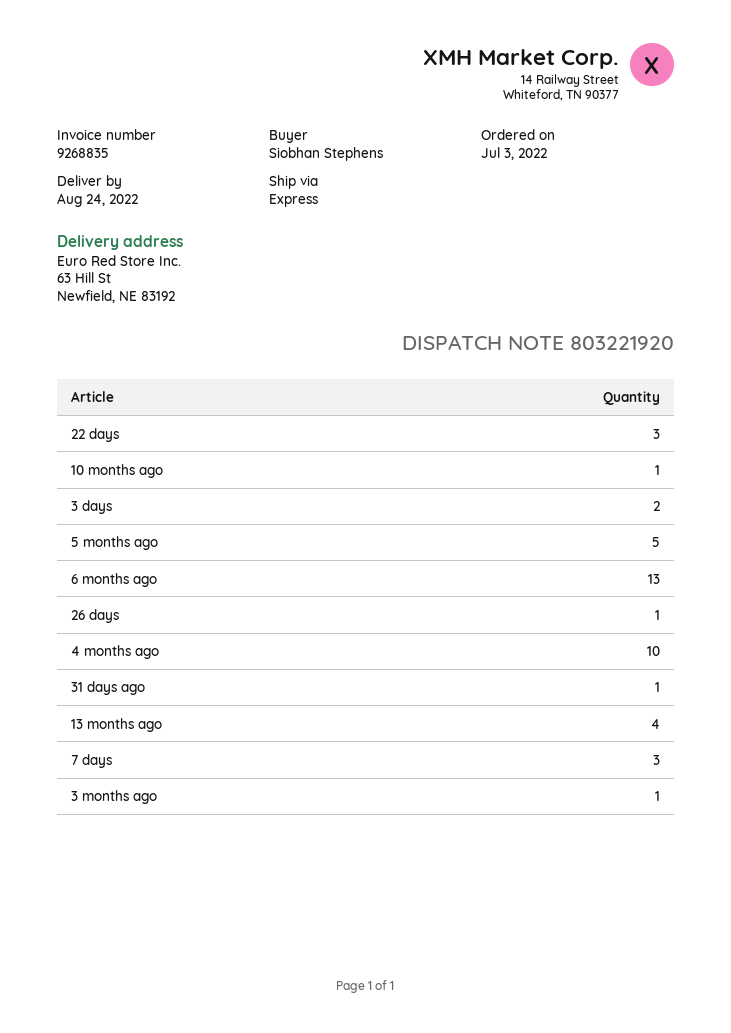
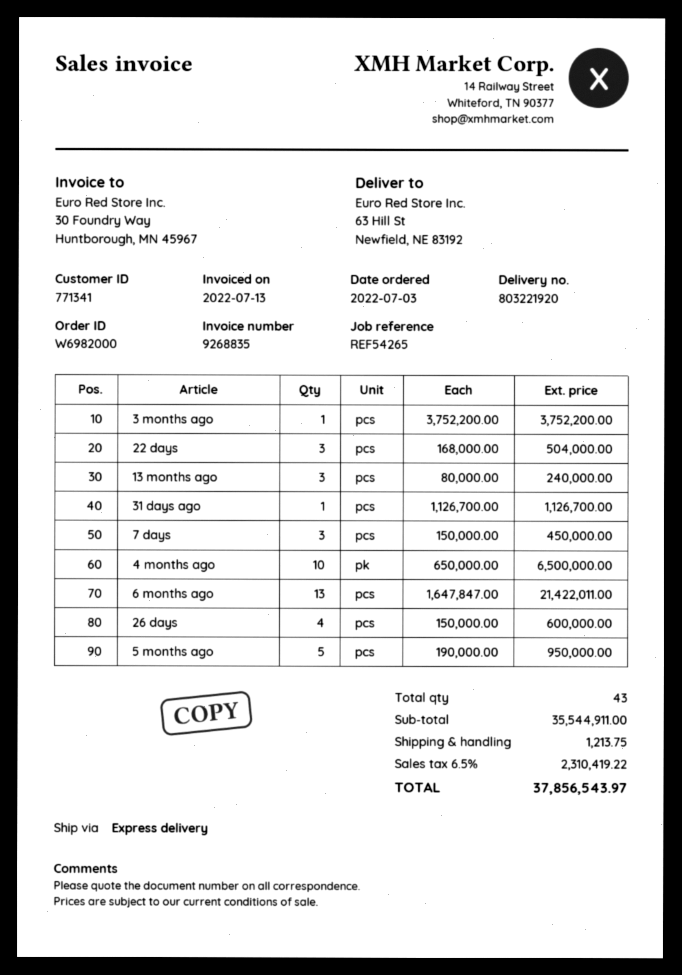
10 months ago: 1 -> none
3 days: 2 -> none
26 days: 1 -> 4
13 months ago: 4 -> 3

